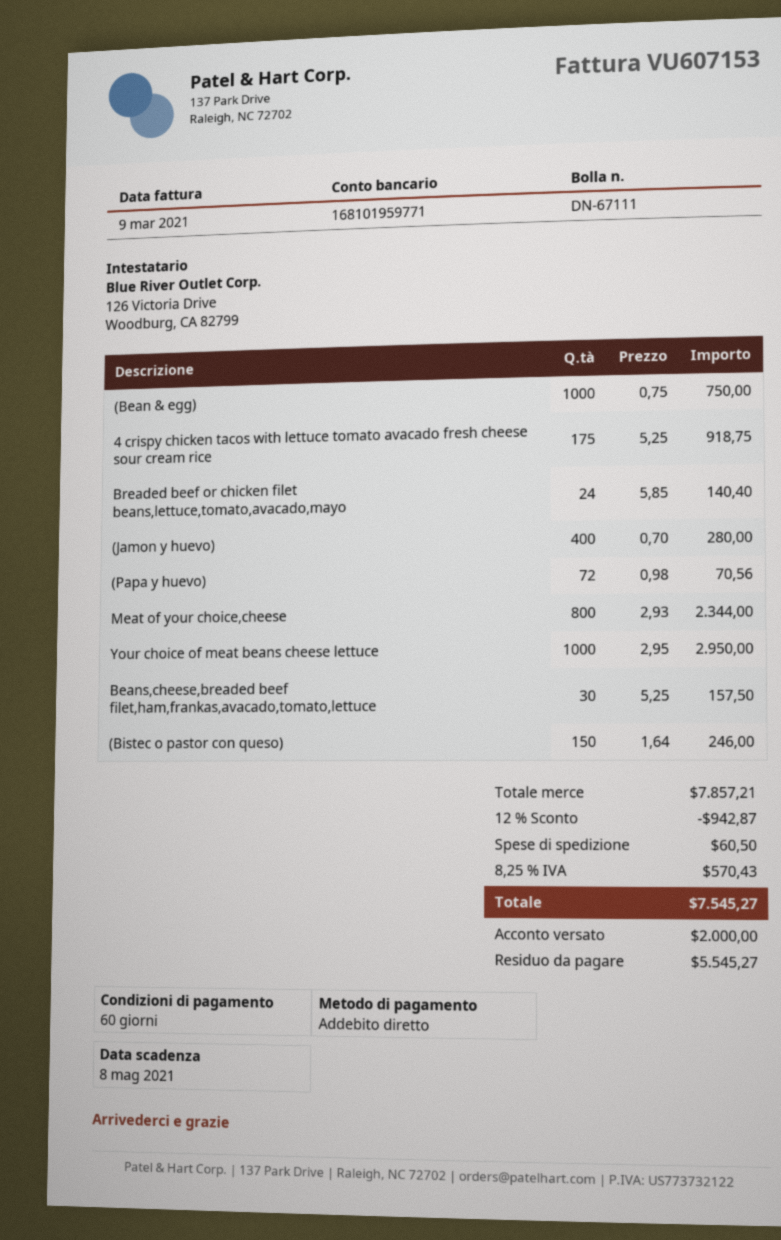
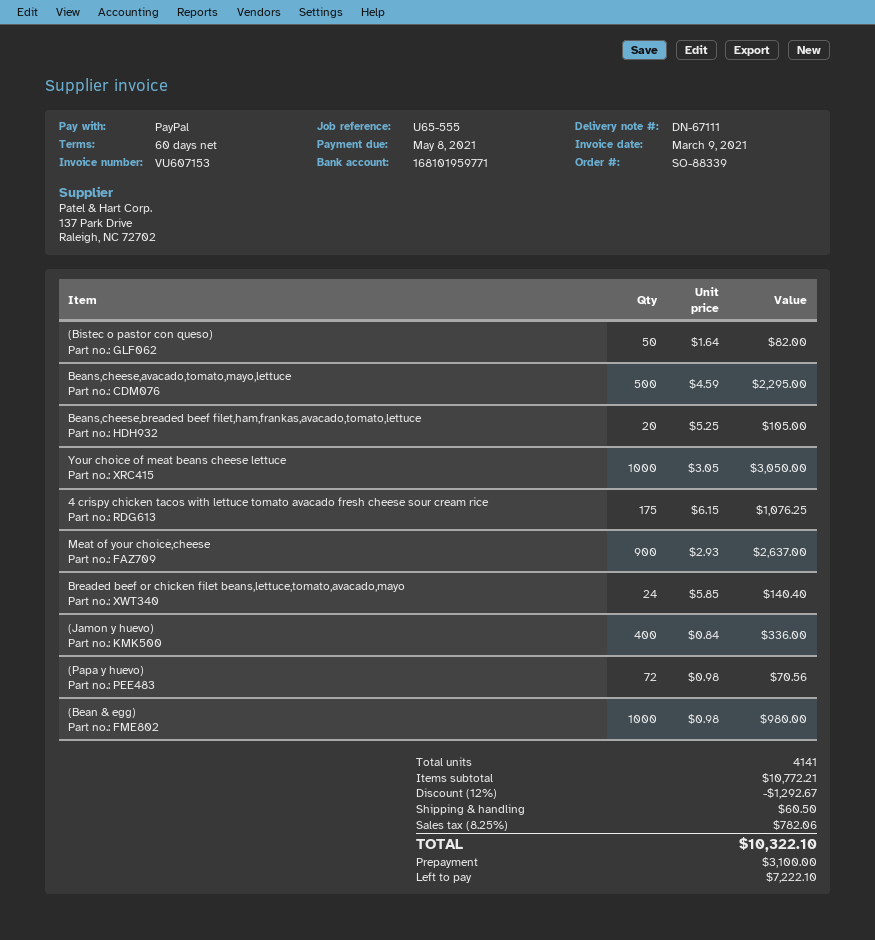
payment method: direct debit -> PayPal
(Bean & egg): 1000 x 0.75 = 750.00 -> 1000 x 0.98 = 980.00
4 crispy chicken tacos with lettuce tomato avacado fresh cheese sour cream rice: 175 x 5.25 = 918.75 -> 175 x 6.15 = 1076.25
(Jamon y huevo): 400 x 0.70 = 280.00 -> 400 x 0.84 = 336.00
Meat of your choice,cheese: 800 x 2.93 = 2344.00 -> 900 x 2.93 = 2637.00
Your choice of meat beans cheese lettuce: 1000 x 2.95 = 2950.00 -> 1000 x 3.05 = 3050.00
Beans,cheese,breaded beef filet,ham,frankas,avacado,tomato,lettuce: 30 x 5.25 = 157.50 -> 20 x 5.25 = 105.00
(Bistec o pastor con queso): 150 x 1.64 = 246.00 -> 50 x 1.64 = 82.00
Beans,cheese,avacado,tomato,mayo,lettuce: none -> 500 x 4.59 = 2295.00
subtotal: 7857.21 -> 10772.21
discount: 12% = 942.87 -> 12% = 1292.67
tax: 8.25% = 570.43 -> 8.25% = 782.06
total: 7545.27 -> 10322.10
deposit: 2000.00 -> 3100.00
balance: 5545.27 -> 7222.10

